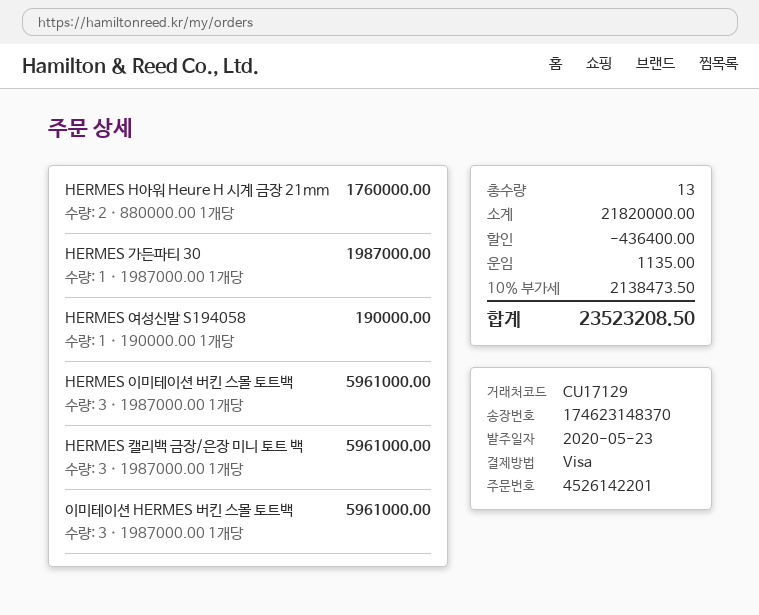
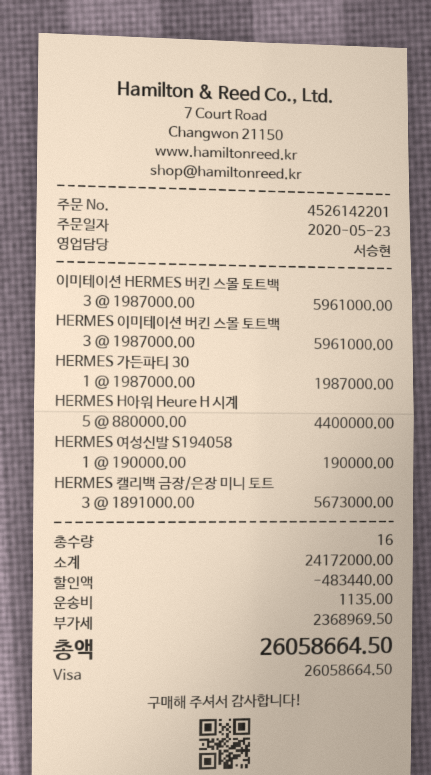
HERMES H아워 Heure H 시계 금장 21mm: 2 x 880000.00 = 1760000.00 -> 5 x 880000.00 = 4400000.00
HERMES 캘리백 금장/은장 미니 토트 백: 3 x 1987000.00 = 5961000.00 -> 3 x 1891000.00 = 5673000.00
total quantity: 13 -> 16
subtotal: 21820000.00 -> 24172000.00
discount: 436400.00 -> 483440.00
tax: 2138473.50 -> 2368969.50
total: 23523208.50 -> 26058664.50

